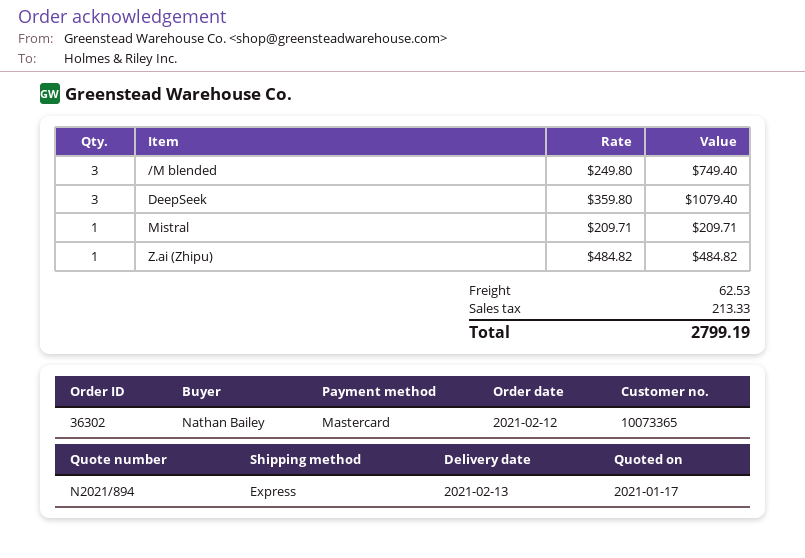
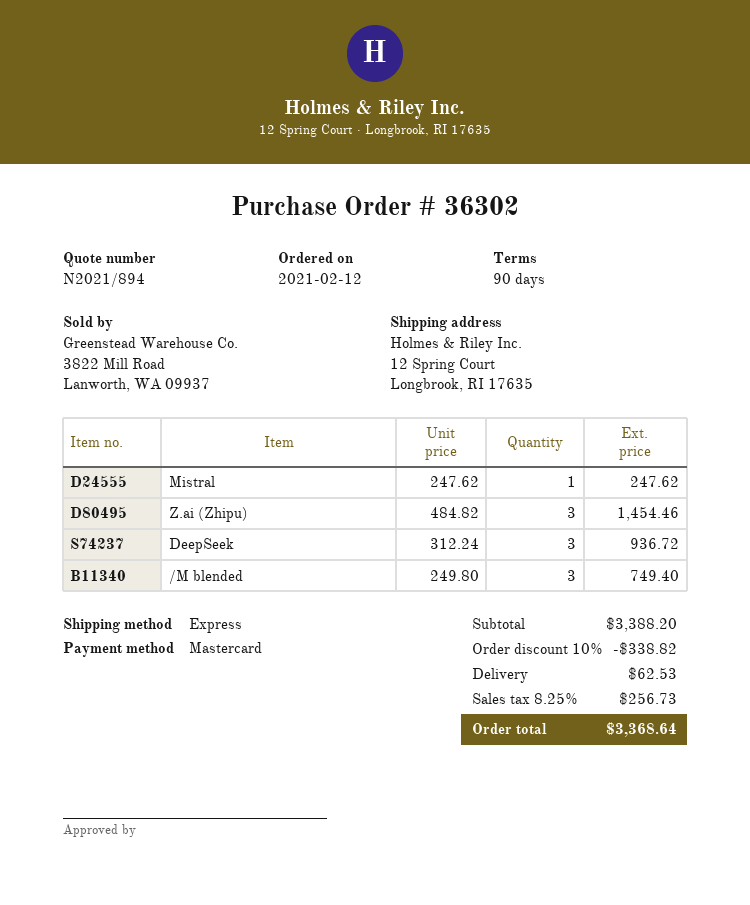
DeepSeek: 3 x 359.80 = 1079.40 -> 3 x 312.24 = 936.72
Mistral: 1 x 209.71 = 209.71 -> 1 x 247.62 = 247.62
Z.ai (Zhipu): 1 x 484.82 = 484.82 -> 3 x 484.82 = 1454.46
discount: none -> 10% = 338.82
tax: 213.33 -> 256.73
total: 2799.19 -> 3368.64

